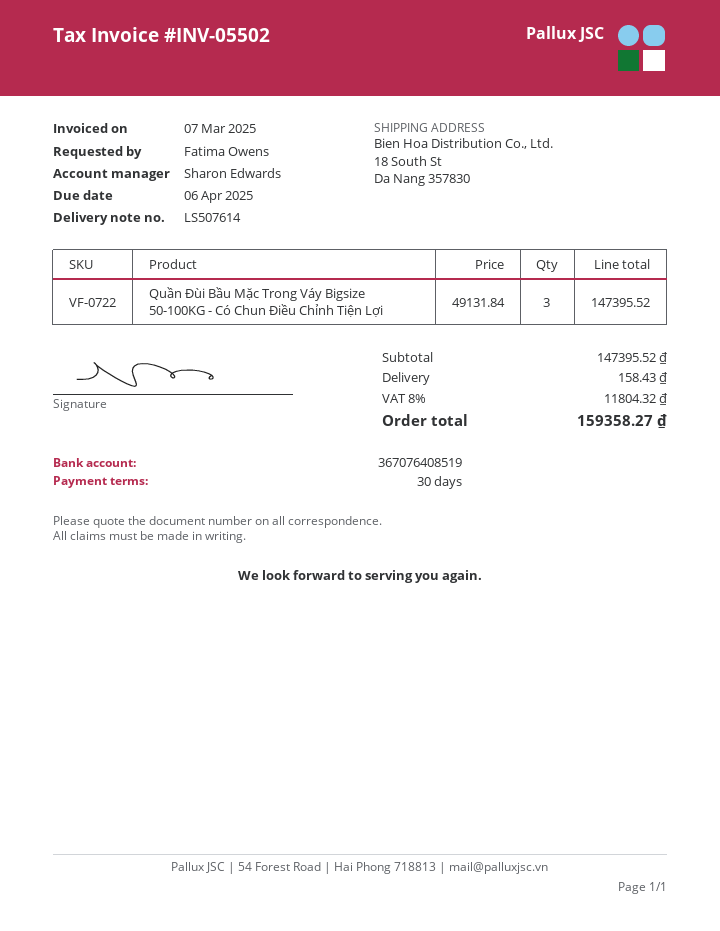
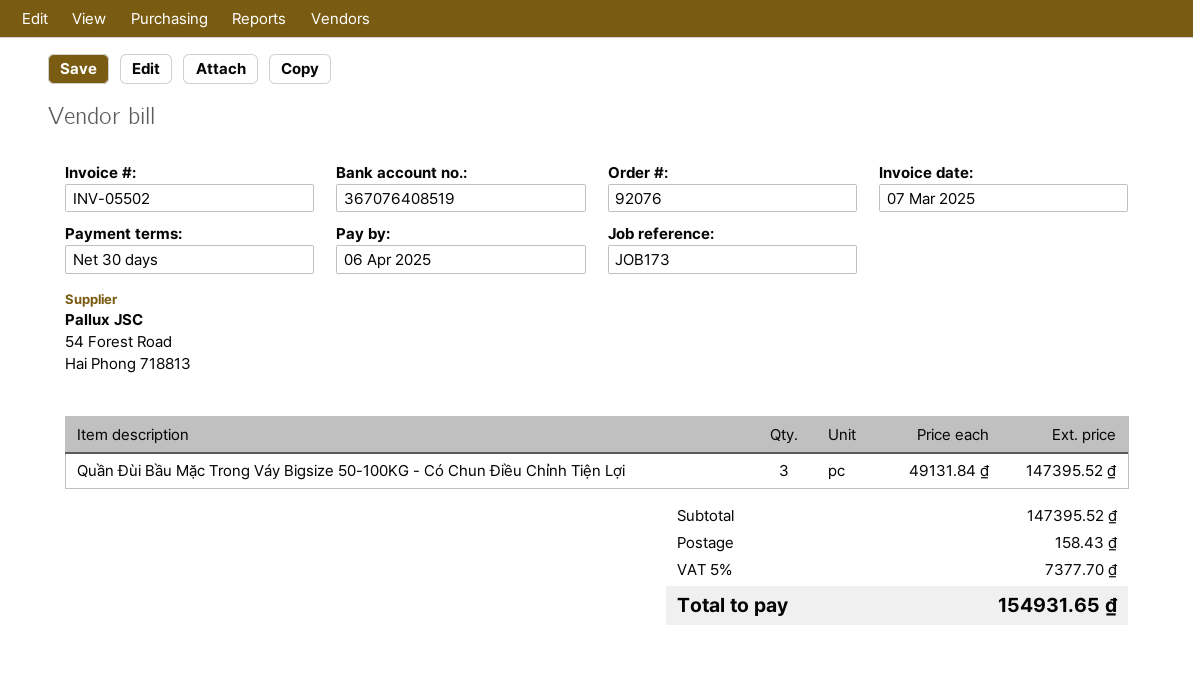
tax: 8% = 11804.32 -> 5% = 7377.70
total: 159358.27 -> 154931.65

